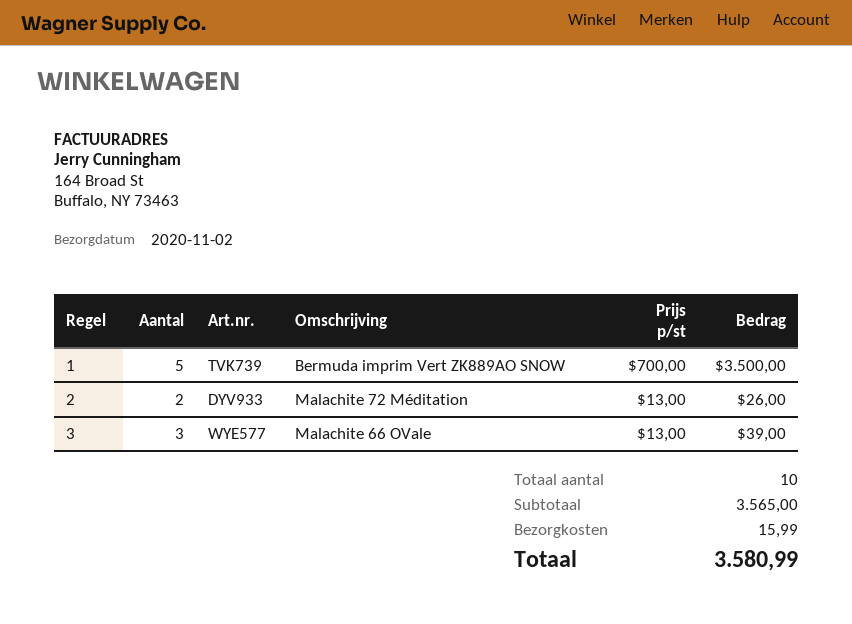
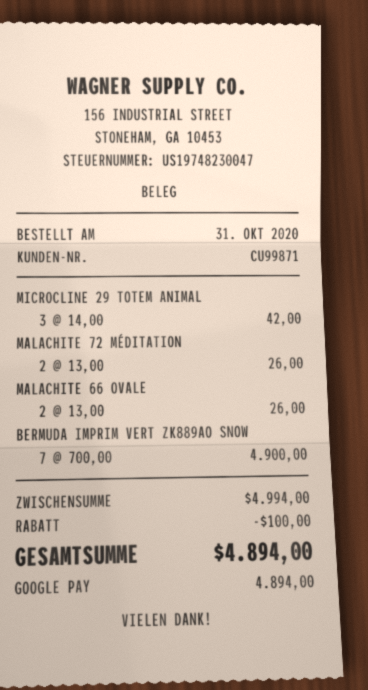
Bermuda imprim Vert ZK889AO SNOW: 5 x 700.00 = 3500.00 -> 7 x 700.00 = 4900.00
Malachite 66 OVale: 3 x 13.00 = 39.00 -> 2 x 13.00 = 26.00
MICROCLINE 29 TOTEM ANIMAL: none -> 3 x 14.00 = 42.00
subtotal: 3565.00 -> 4994.00
discount: none -> 100.00
shipping: 15.99 -> none
total: 3580.99 -> 4894.00

